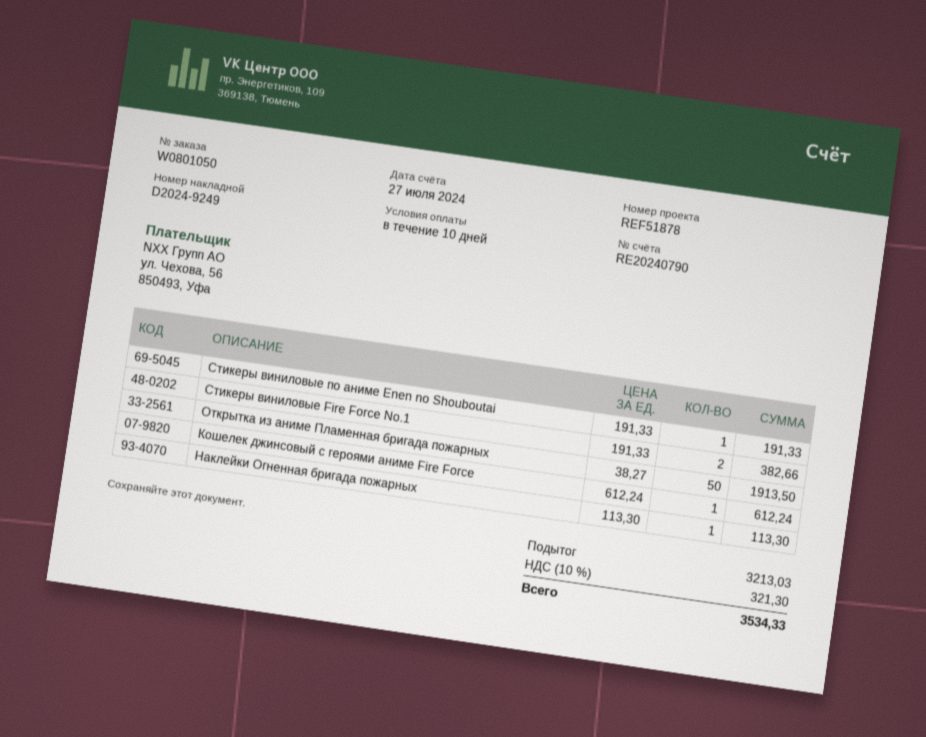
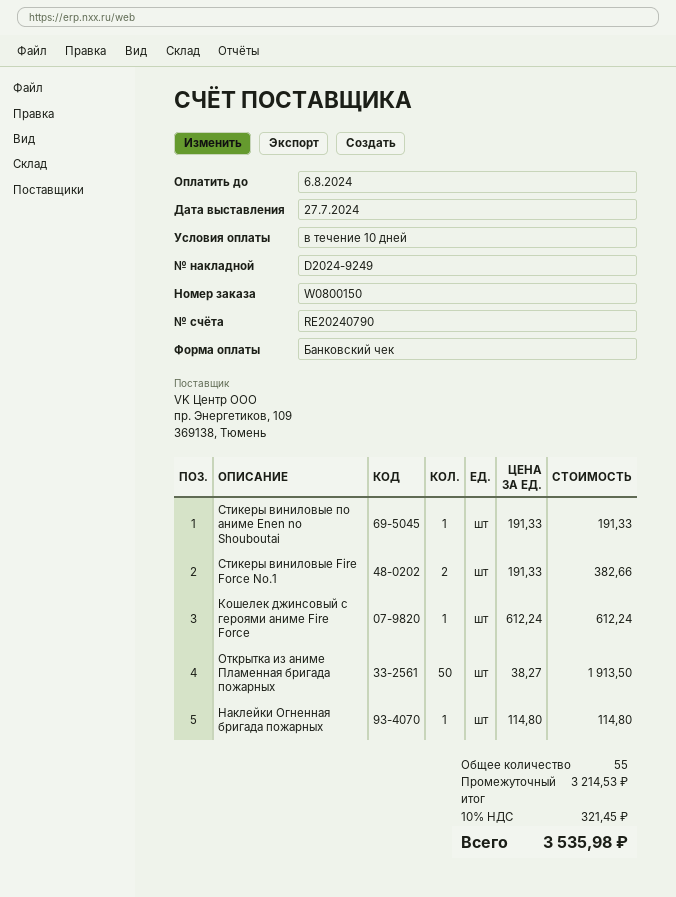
order number: W0801050 -> W0800150
Наклейки Огненная бригада пожарных: 1 x 113.30 = 113.30 -> 1 x 114.80 = 114.80
subtotal: 3213.03 -> 3214.53
tax: 10% = 321.30 -> 10% = 321.45
total: 3534.33 -> 3535.98

